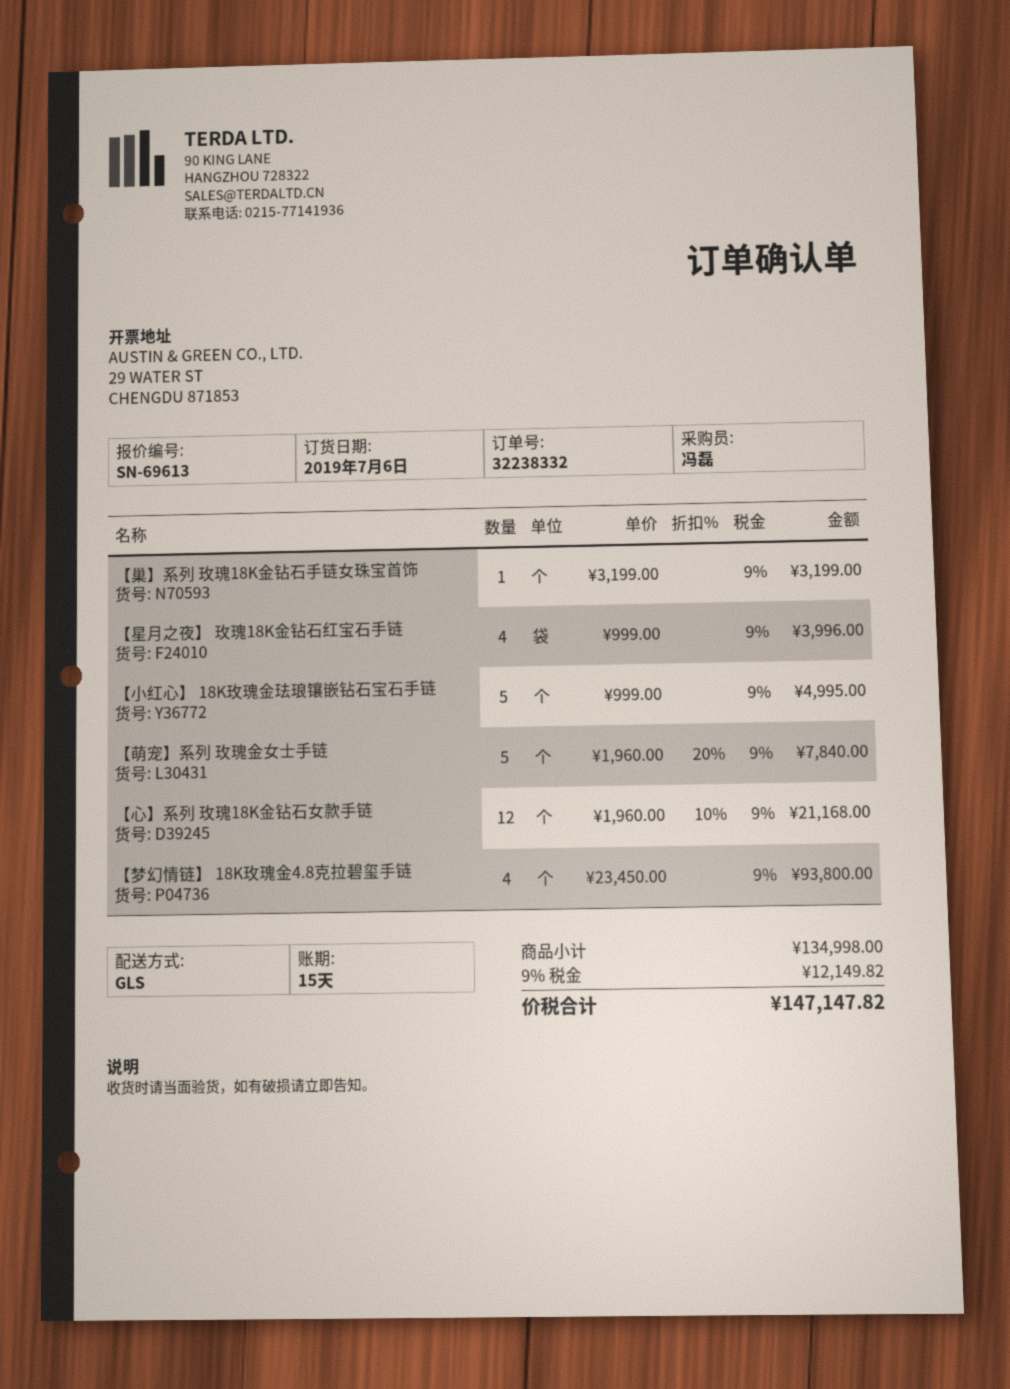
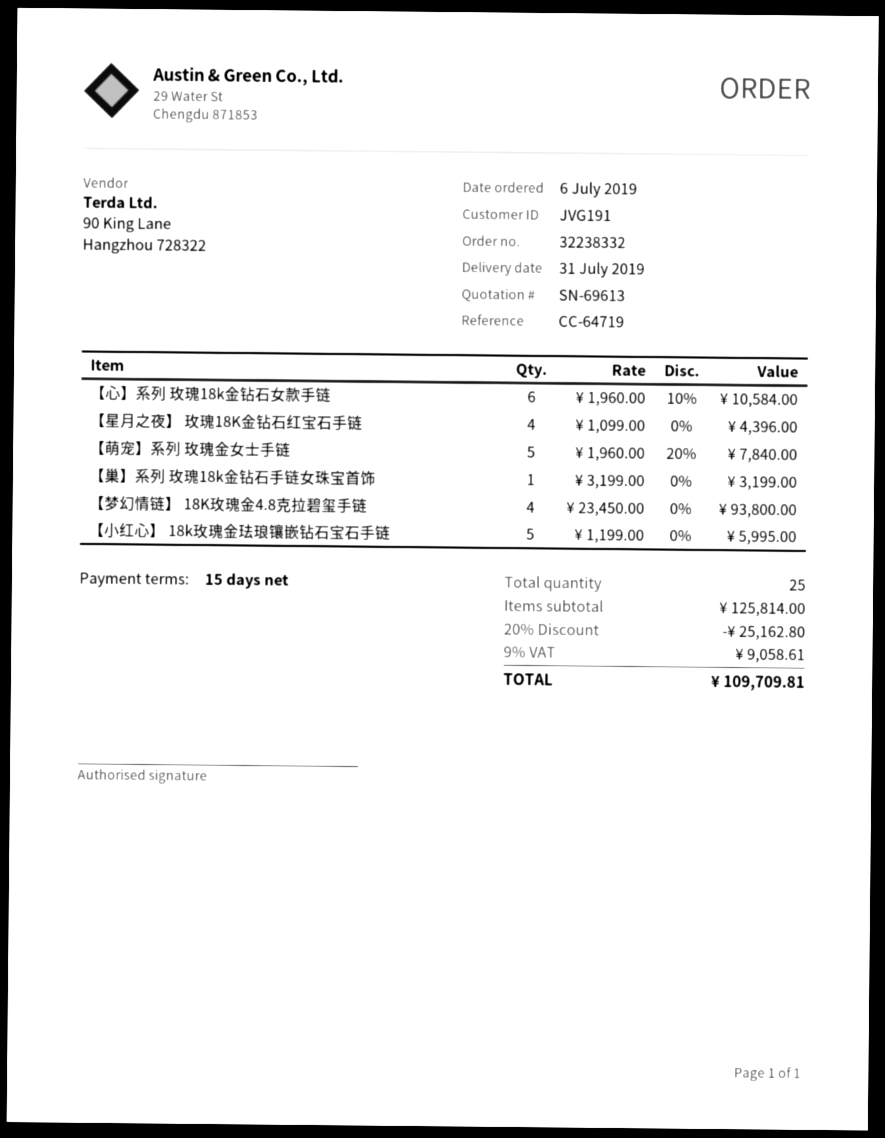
【星月之夜】 玫瑰18K金钻石红宝石手链: 4 x 999.00 = 3996.00 -> 4 x 1099.00 = 4396.00
【小红心】 18K玫瑰金珐琅镶嵌钻石宝石手链: 5 x 999.00 = 4995.00 -> 5 x 1199.00 = 5995.00
【心】系列 玫瑰18K金钻石女款手链: 12 x 1960.00 - 10% = 21168.00 -> 6 x 1960.00 - 10% = 10584.00
subtotal: 134998.00 -> 125814.00
discount: none -> 20% = 25162.80
tax: 9% = 12149.82 -> 9% = 9058.61
total: 147147.82 -> 109709.81

